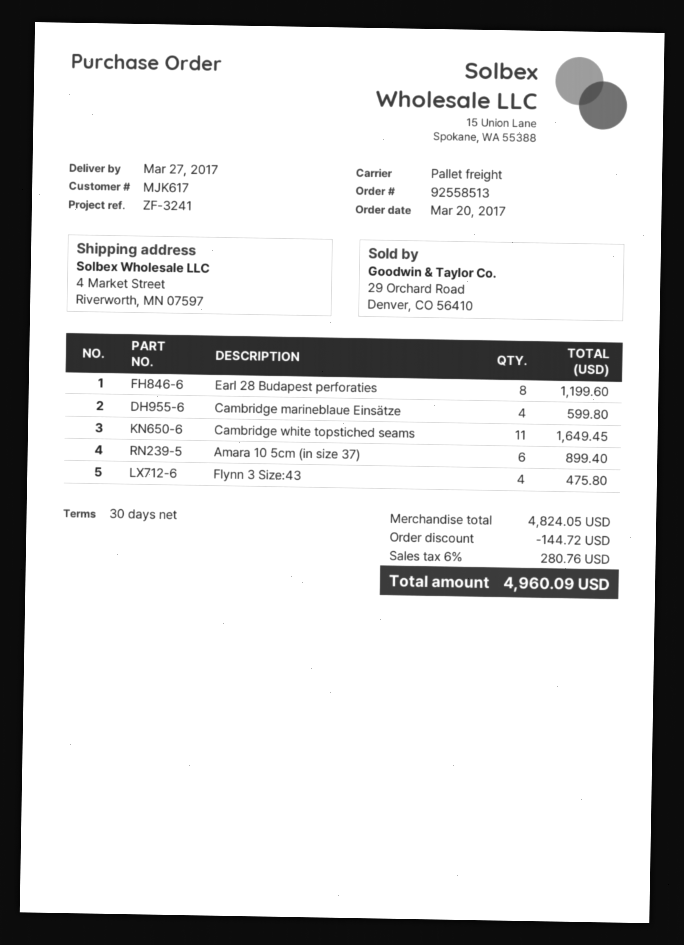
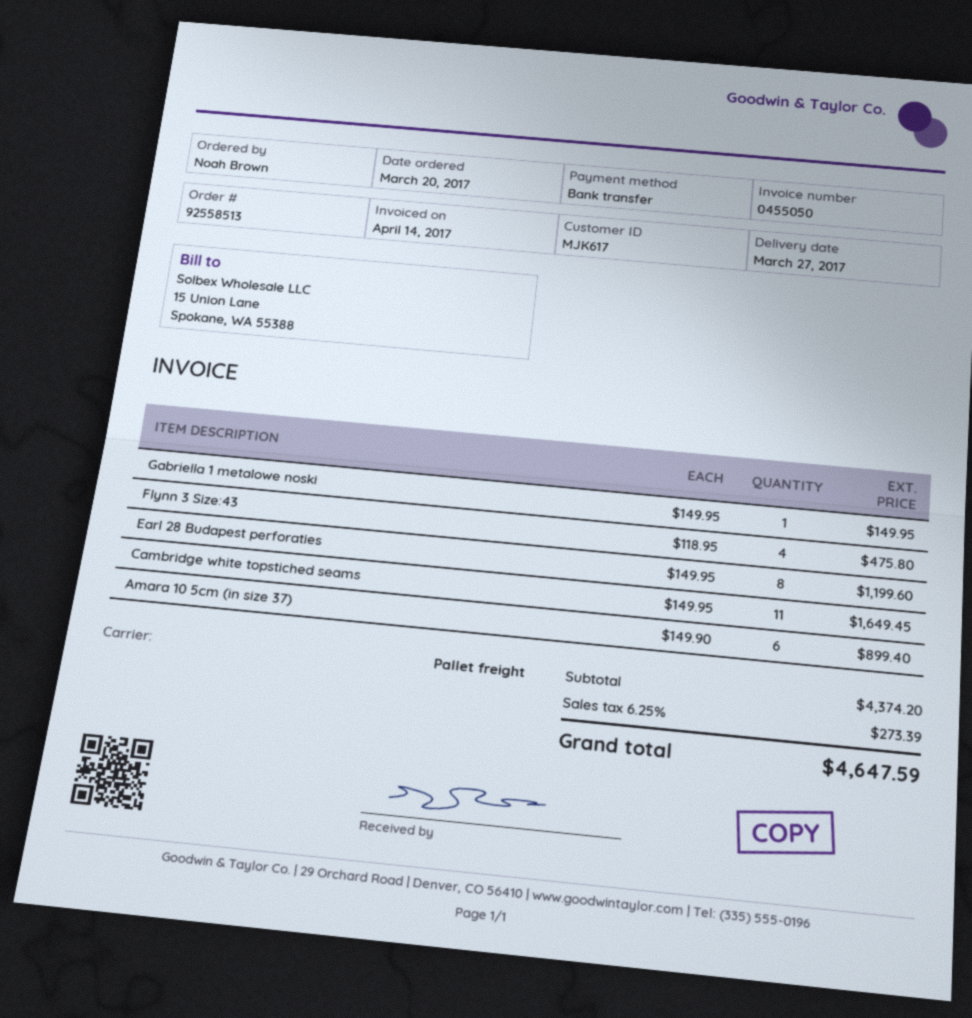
Cambridge marineblaue Einsätze: 4 for 599.80 -> none
Gabriella 1 metalowe noski: none -> 1 for 149.95
subtotal: 4824.05 -> 4374.20
discount: 144.72 -> none
tax: 6% = 280.76 -> 6.25% = 273.39
total: 4960.09 -> 4647.59

